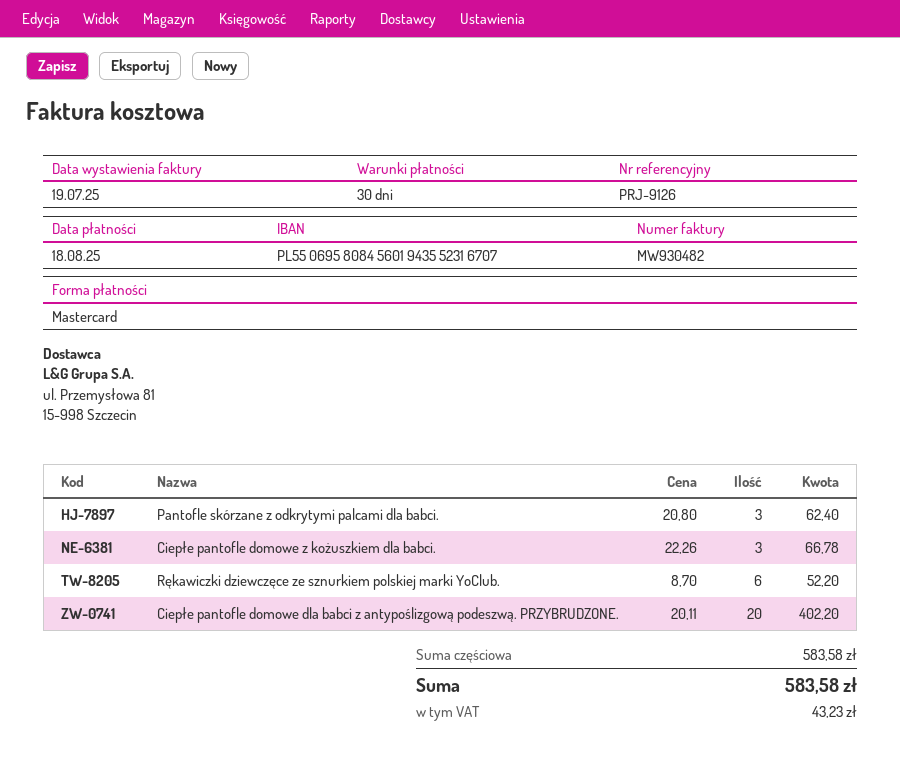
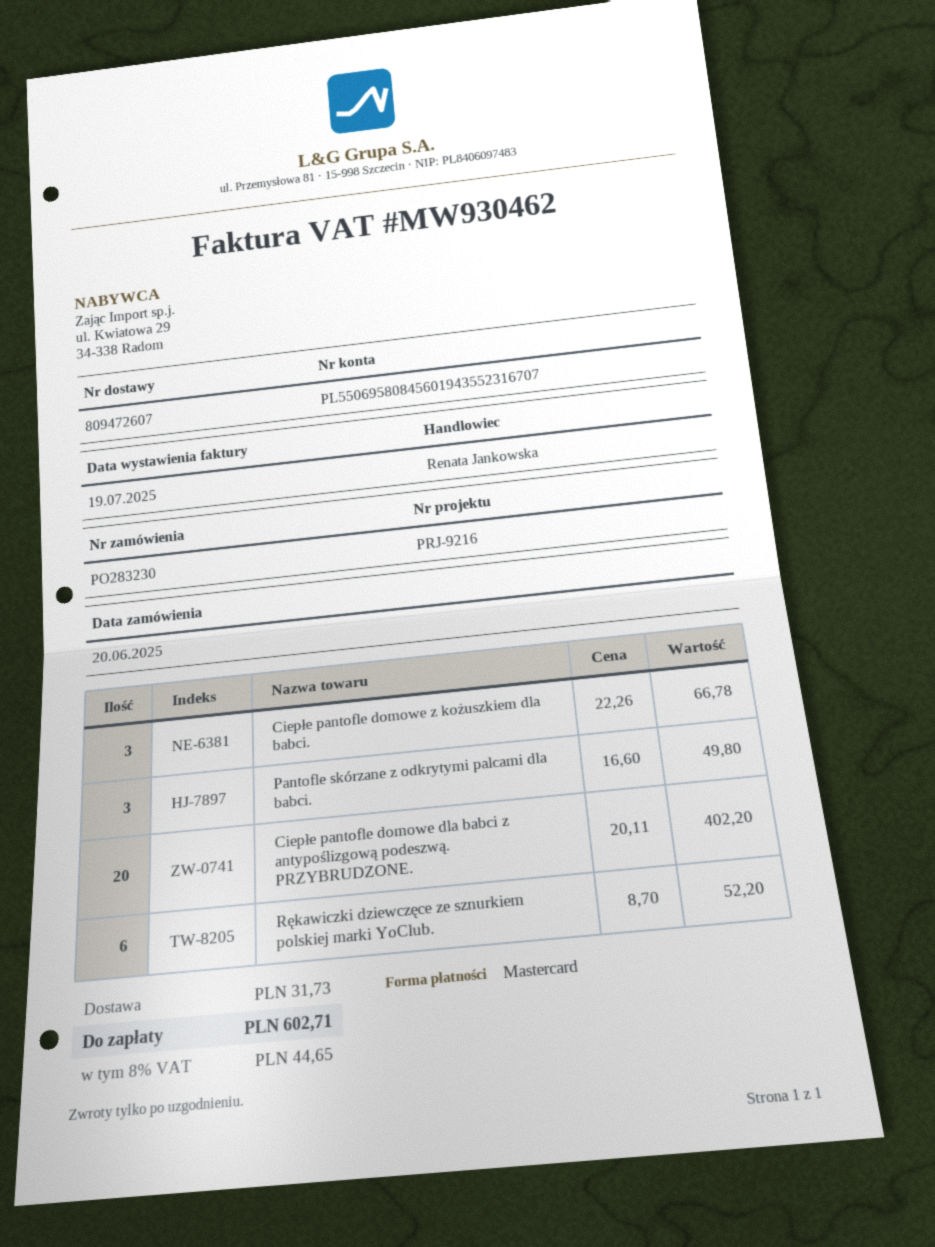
invoice number: MW930482 -> MW930462
reference: PRJ-9126 -> PRJ-9216
Pantofle skórzane z odkrytymi palcami dla babci.: 3 x 20.80 = 62.40 -> 3 x 16.60 = 49.80
shipping: none -> 31.73
tax: 43.23 -> 44.65
total: 583.58 -> 602.71

